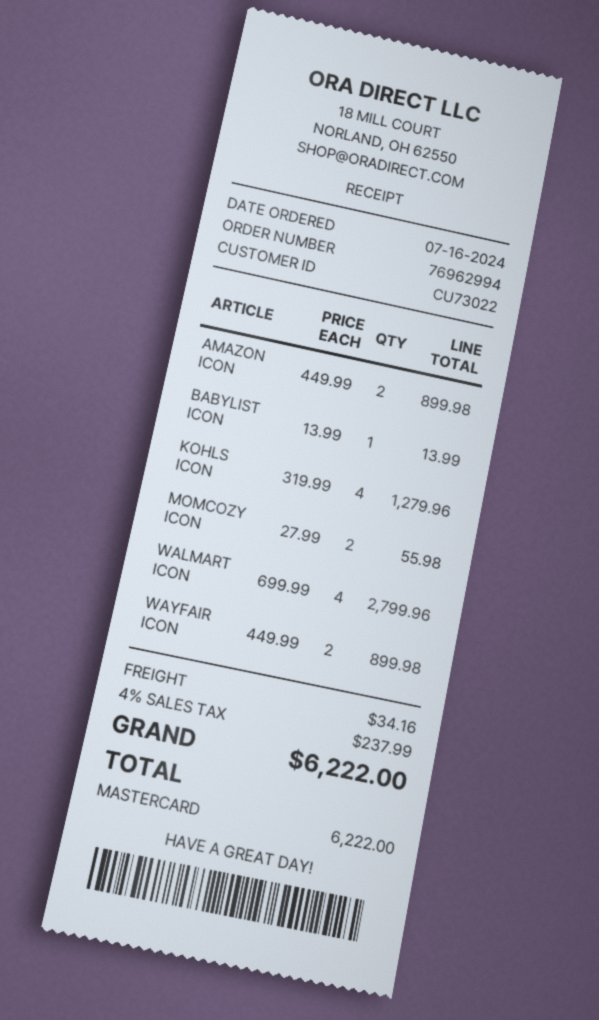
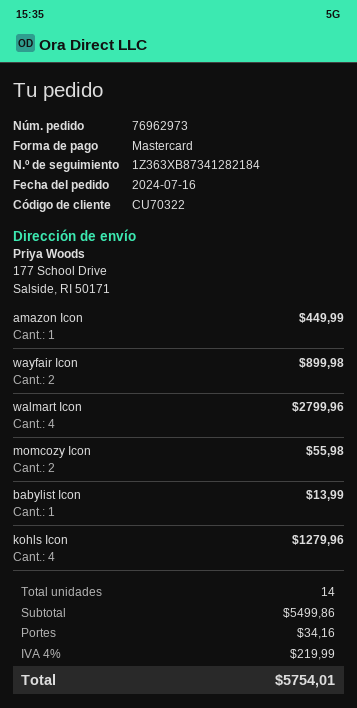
order number: 76962994 -> 76962973
customer number: CU73022 -> CU70322
AMAZON ICON: 2 for 899.98 -> 1 for 449.99
tax: 4% = 237.99 -> 4% = 219.99
total: 6222.00 -> 5754.01

